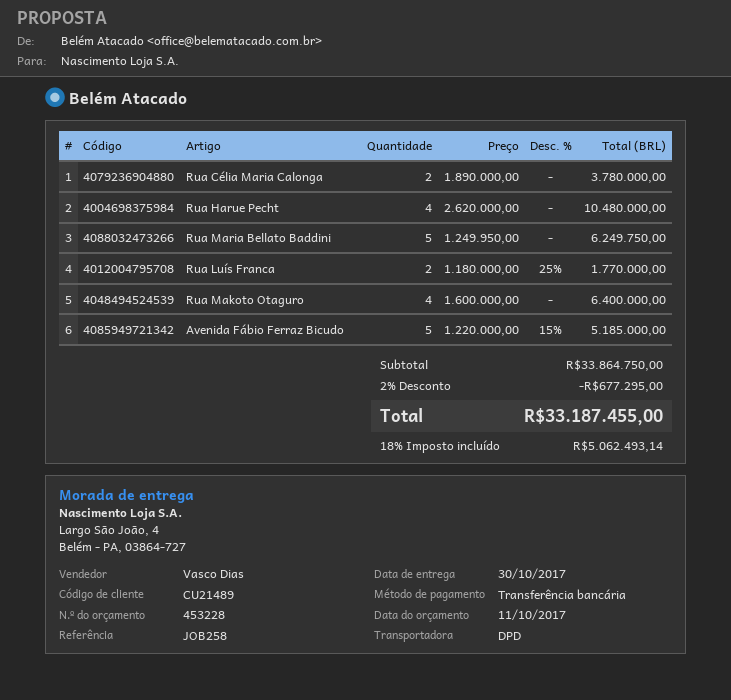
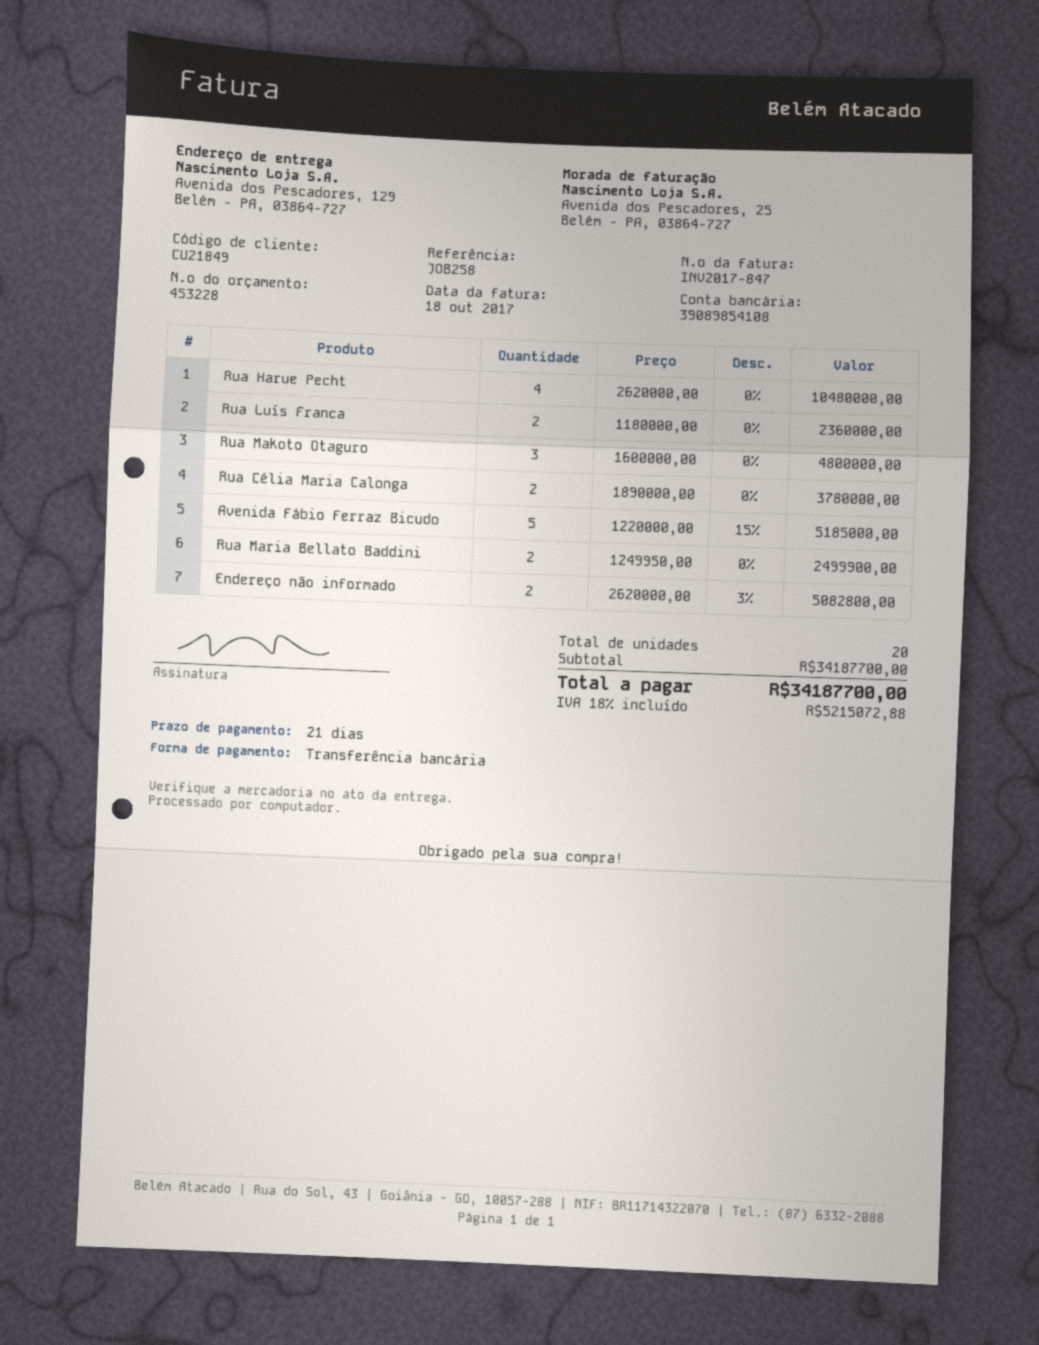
customer number: CU21489 -> CU21849
ship to: Largo São João, 4, Belém - PA, 03864-727 -> Avenida dos Pescadores, 129, Belém - PA, 03864-727
Rua Maria Bellato Baddini: 5 x 1249950.00 = 6249750.00 -> 2 x 1249950.00 = 2499900.00
Rua Luís Franca: 2 x 1180000.00 - 25% = 1770000.00 -> 2 x 1180000.00 = 2360000.00
Rua Makoto Otaguro: 4 x 1600000.00 = 6400000.00 -> 3 x 1600000.00 = 4800000.00
Endereço não informado: none -> 2 x 2620000.00 - 3% = 5082800.00
subtotal: 33864750.00 -> 34187700.00
discount: 2% = 677295.00 -> none
tax: 18% = 5062493.14 -> 18% = 5215072.88
total: 33187455.00 -> 34187700.00

